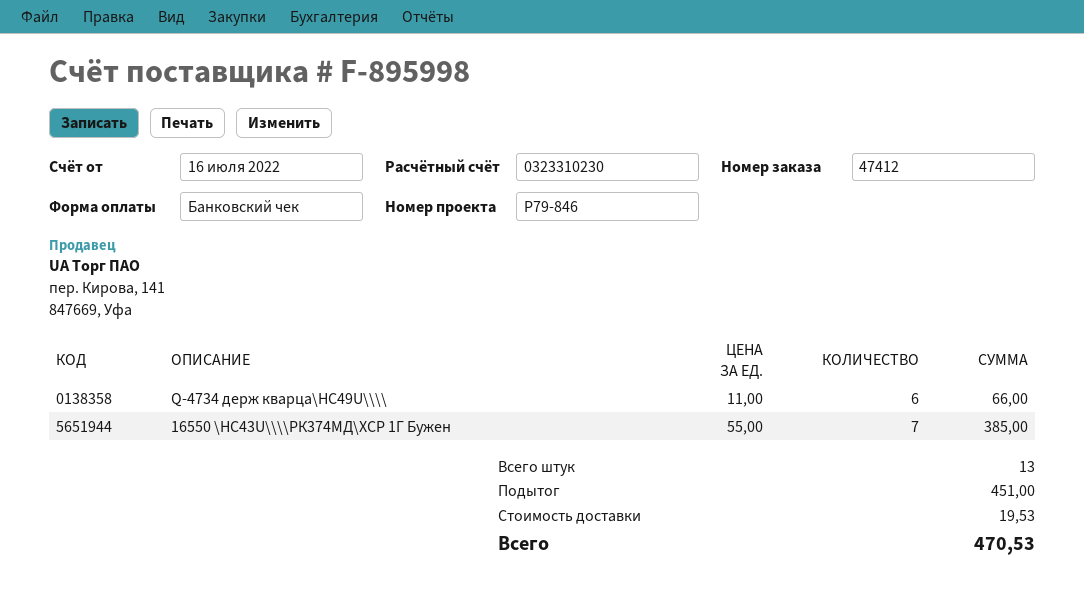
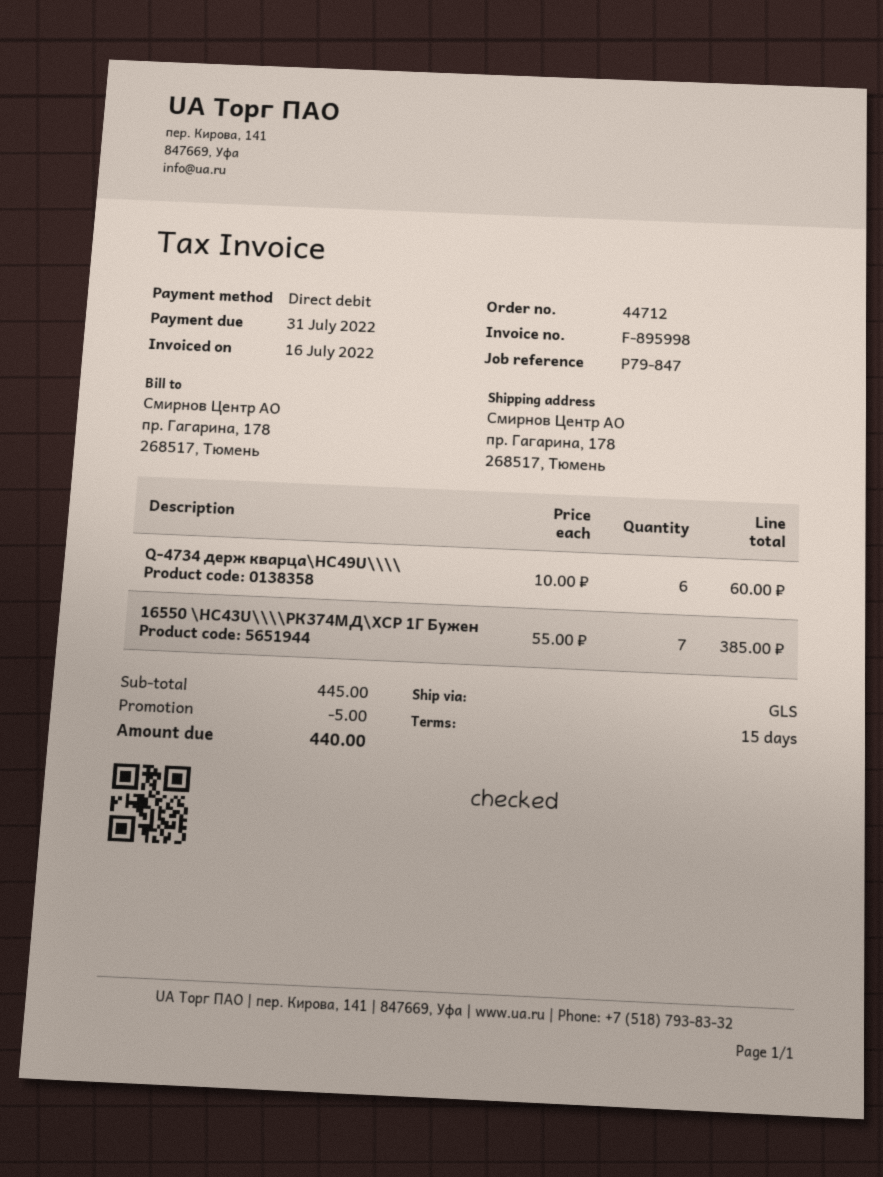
order number: 47412 -> 44712
reference: P79-846 -> P79-847
payment method: cheque -> direct debit
Q-4734 держ кварца\HC49U\\\\: 6 x 11.00 = 66.00 -> 6 x 10.00 = 60.00
subtotal: 451.00 -> 445.00
discount: none -> 5.00
shipping: 19.53 -> none
total: 470.53 -> 440.00

